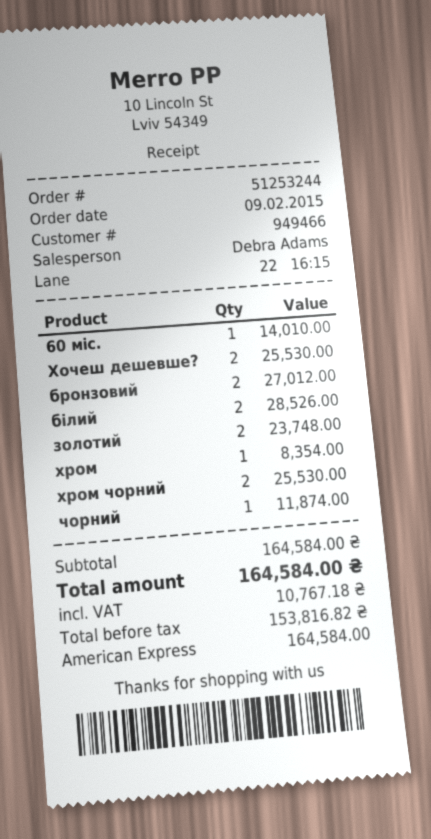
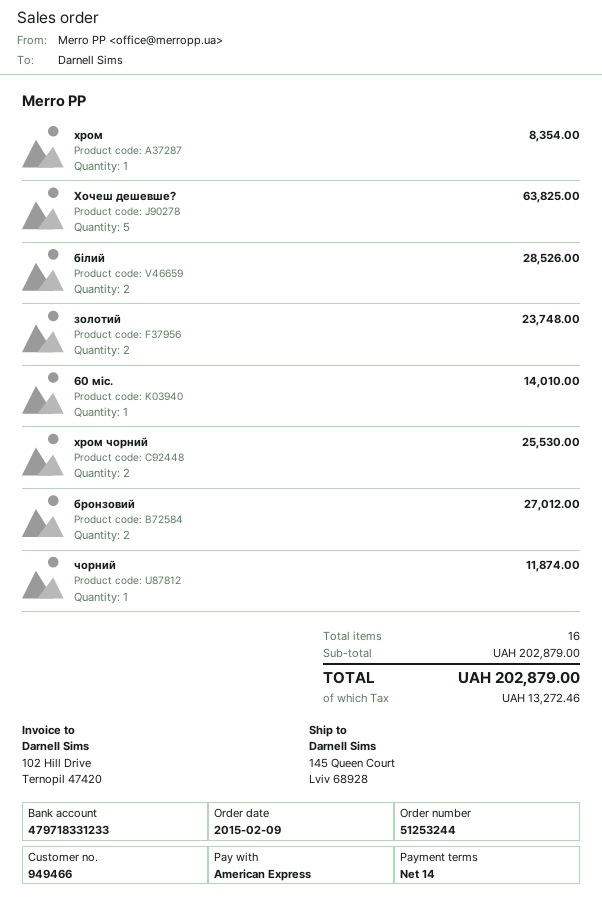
Хочеш дешевше?: 2 for 25530.00 -> 5 for 63825.00
subtotal: 164584.00 -> 202879.00
tax: 10767.18 -> 13272.46
total: 164584.00 -> 202879.00

